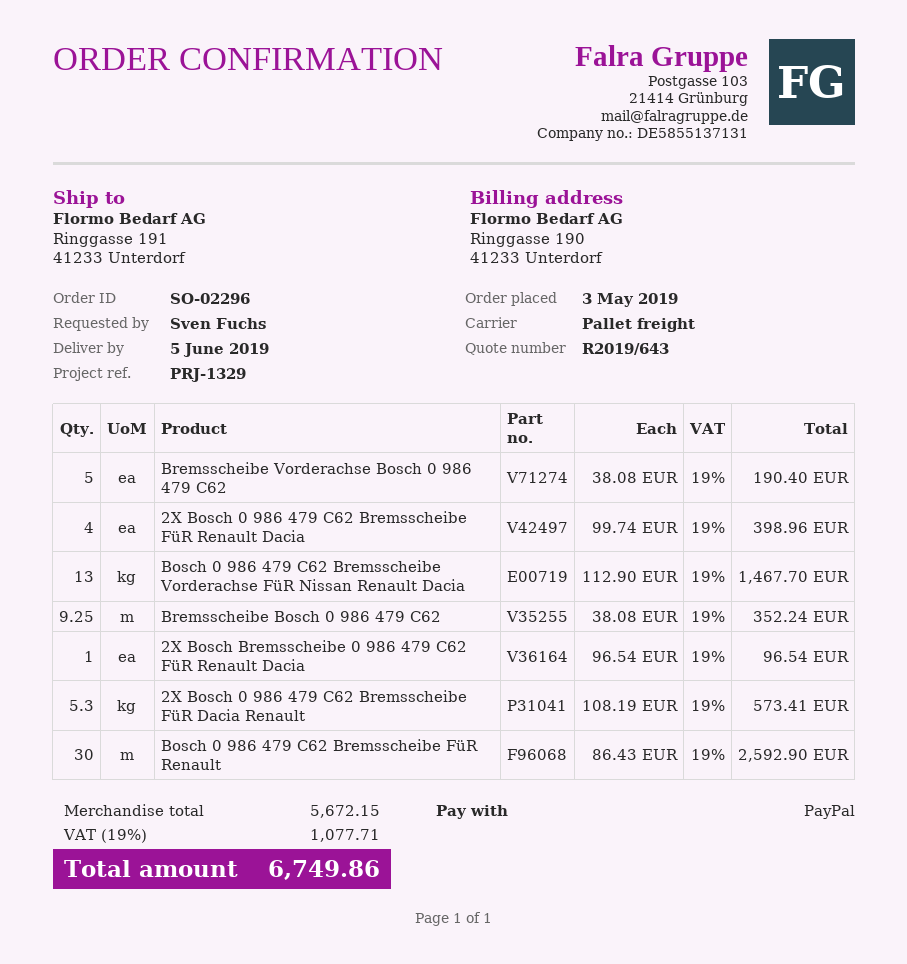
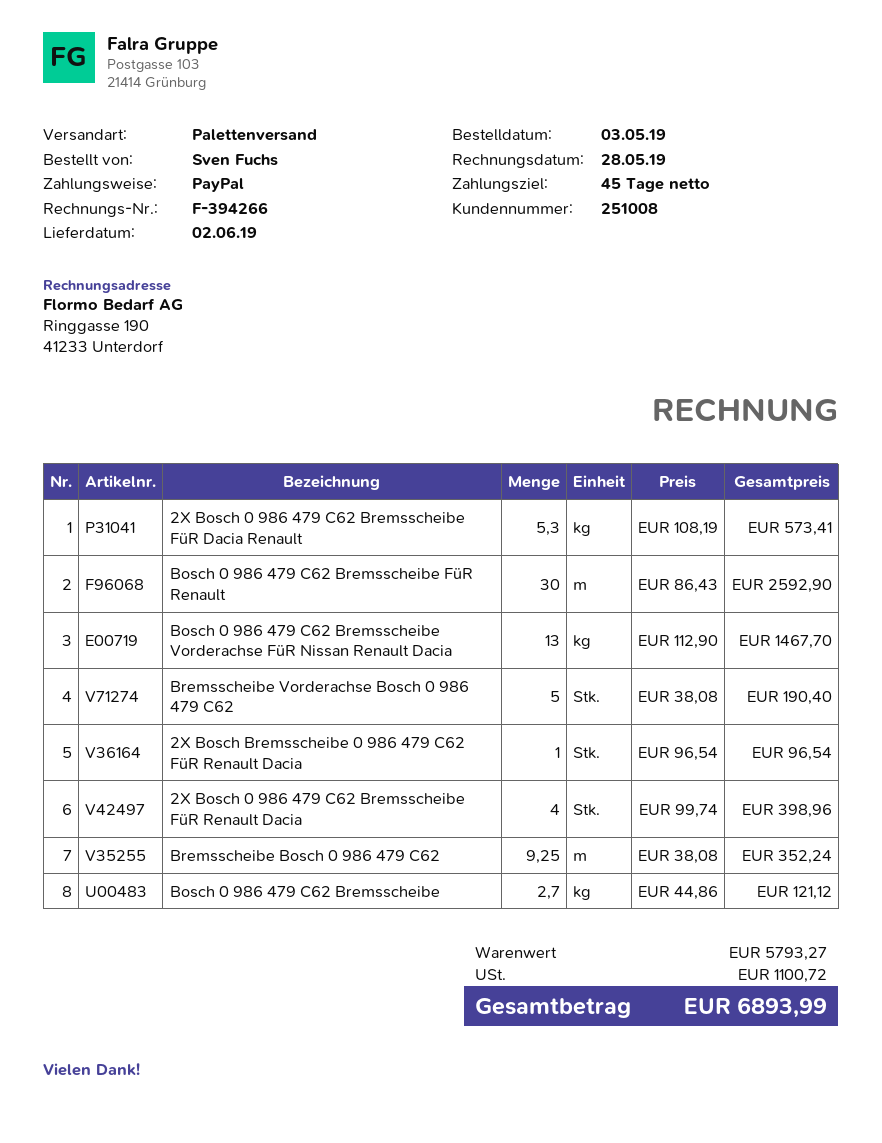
delivery date: 2019-06-05 -> 2019-06-02
Bosch 0 986 479 C62 Bremsscheibe: none -> 2.7 x 44.86 = 121.12
subtotal: 5672.15 -> 5793.27
tax: 1077.71 -> 1100.72
total: 6749.86 -> 6893.99

